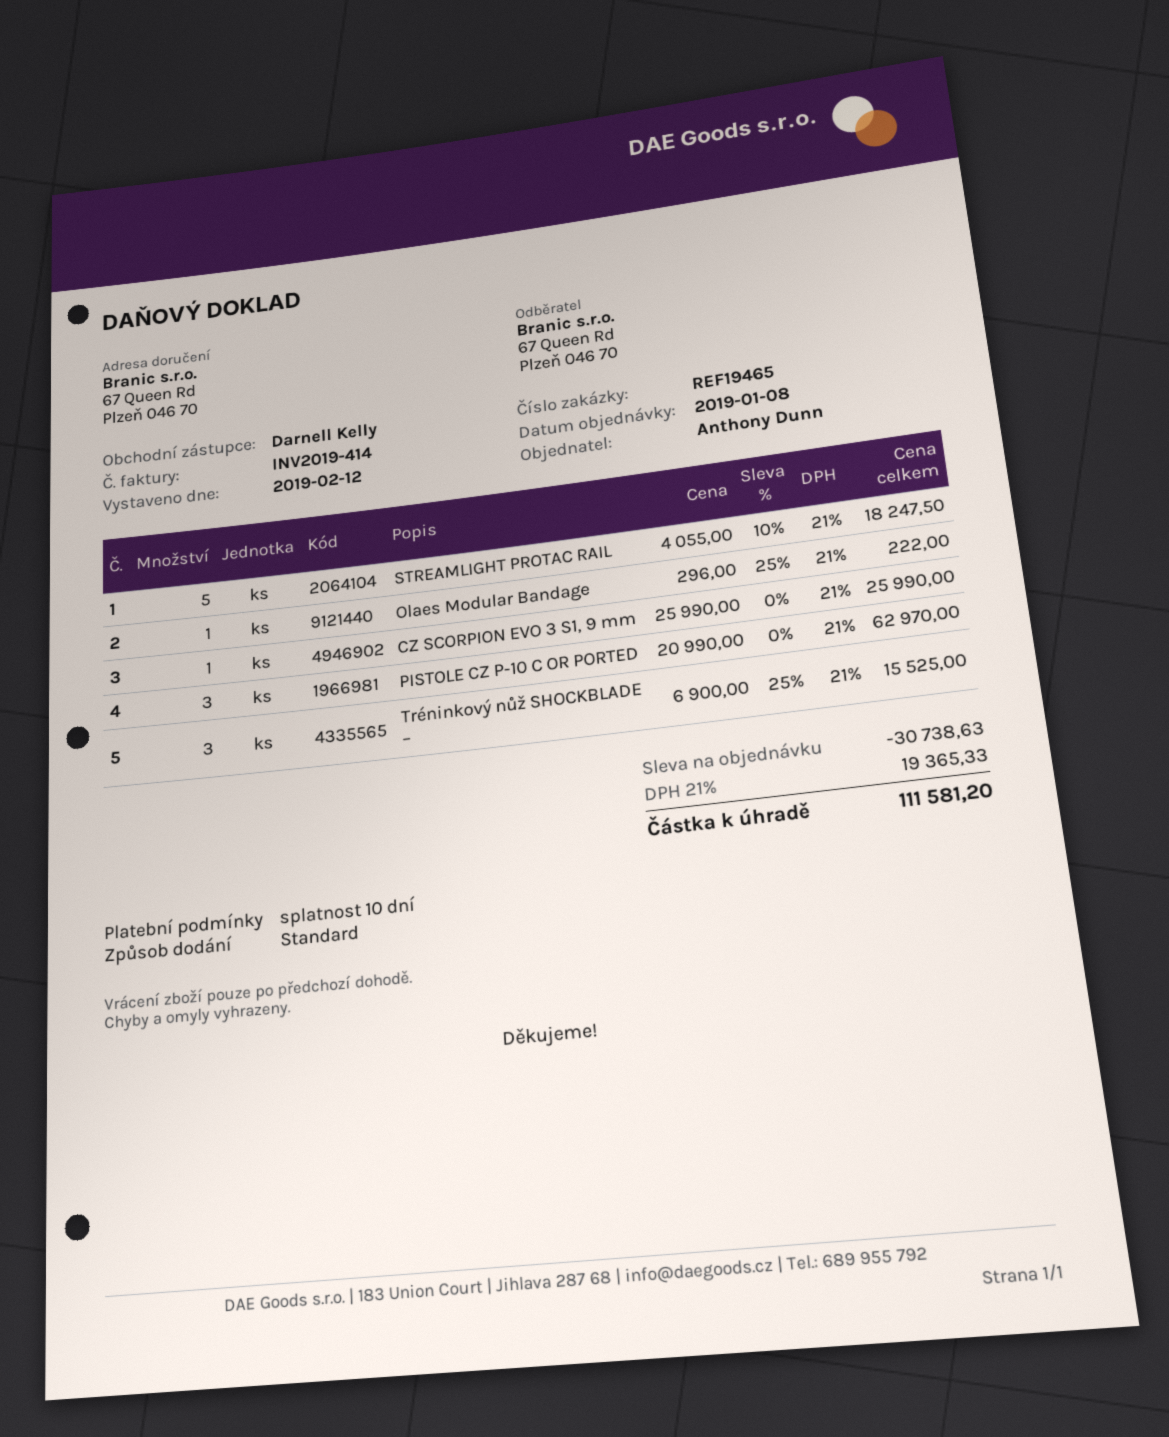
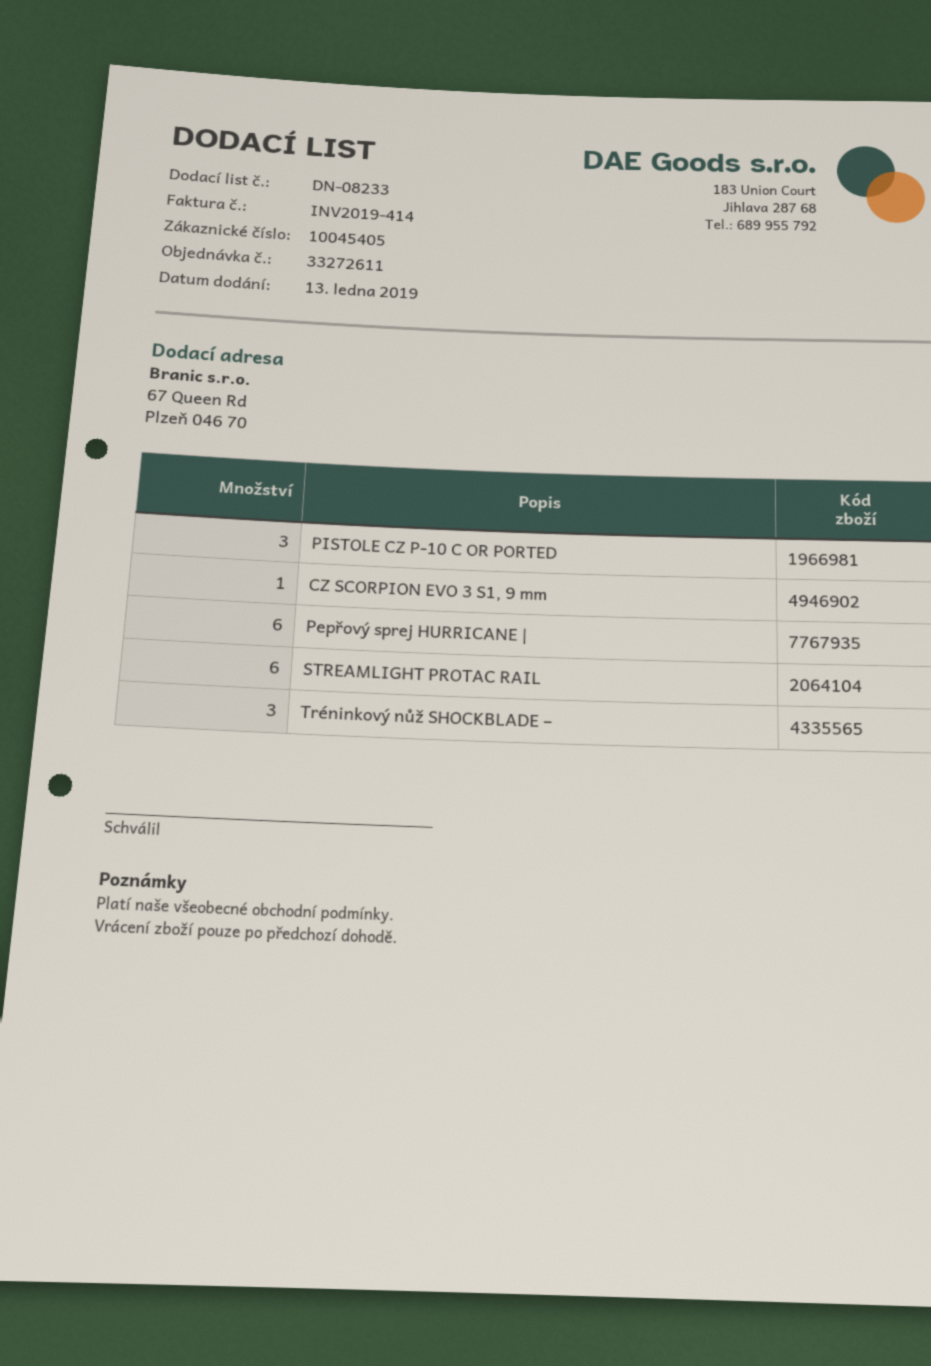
STREAMLIGHT PROTAC RAIL: 5 -> 6
Olaes Modular Bandage: 1 -> none
Pepřový sprej HURRICANE |: none -> 6

